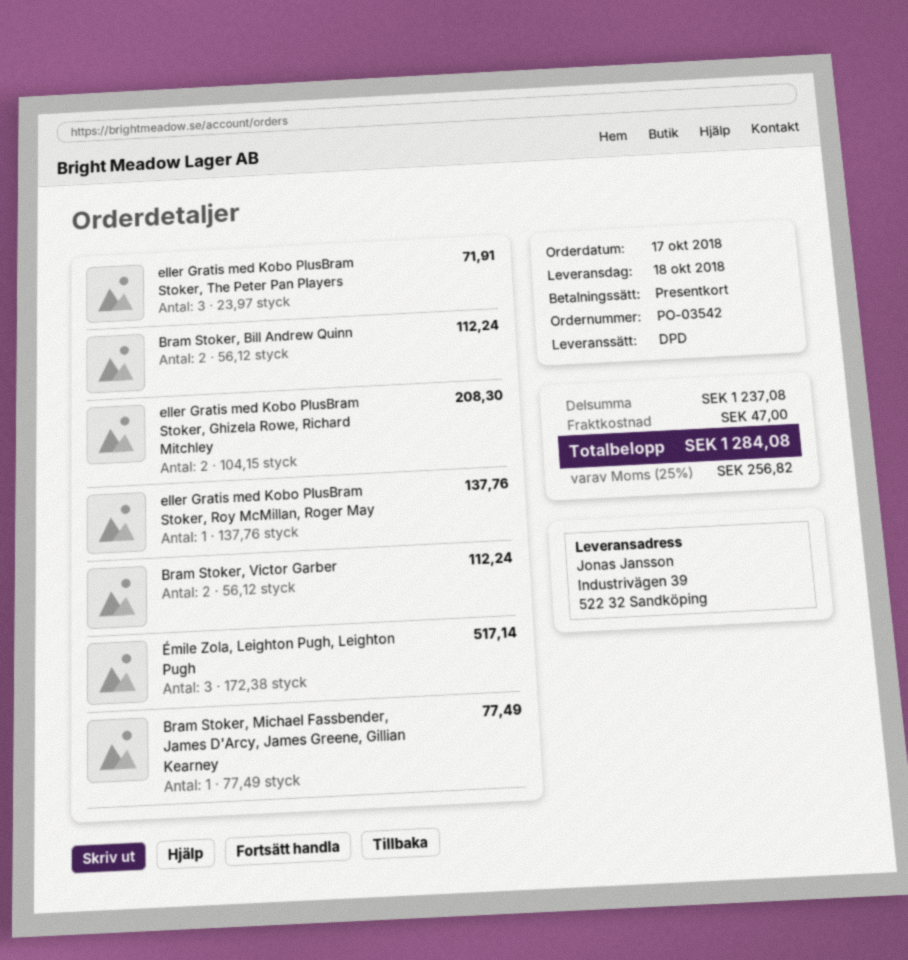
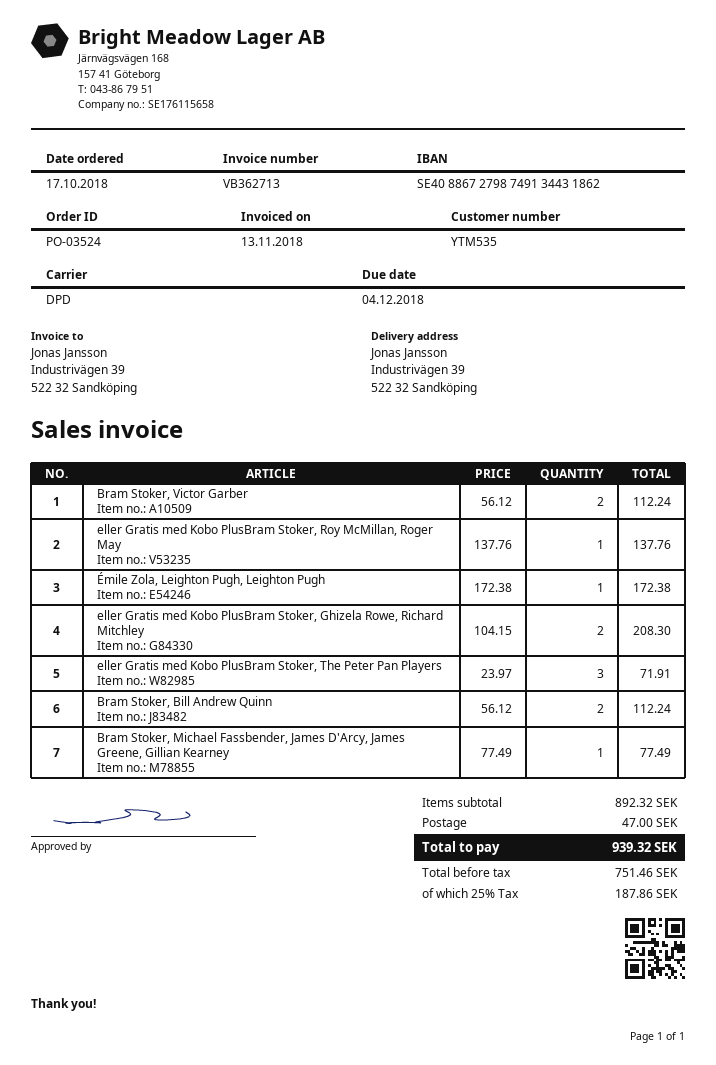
order number: PO-03542 -> PO-03524
Émile Zola, Leighton Pugh, Leighton Pugh: 3 x 172.38 = 517.14 -> 1 x 172.38 = 172.38
subtotal: 1237.08 -> 892.32
tax: 25% = 256.82 -> 25% = 187.86
total: 1284.08 -> 939.32

